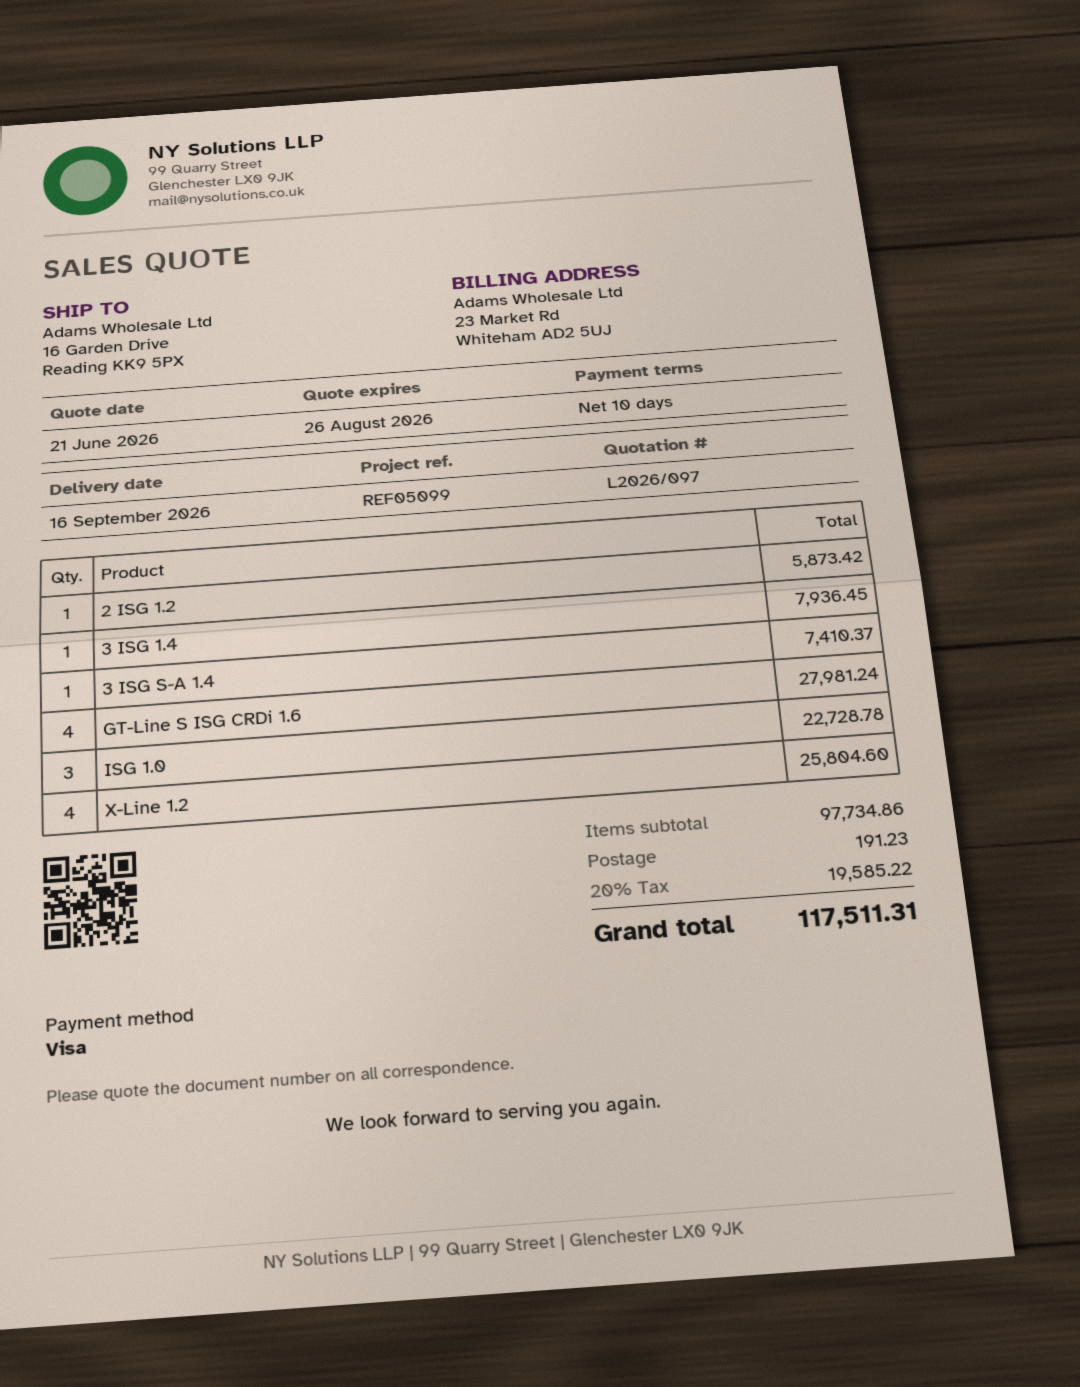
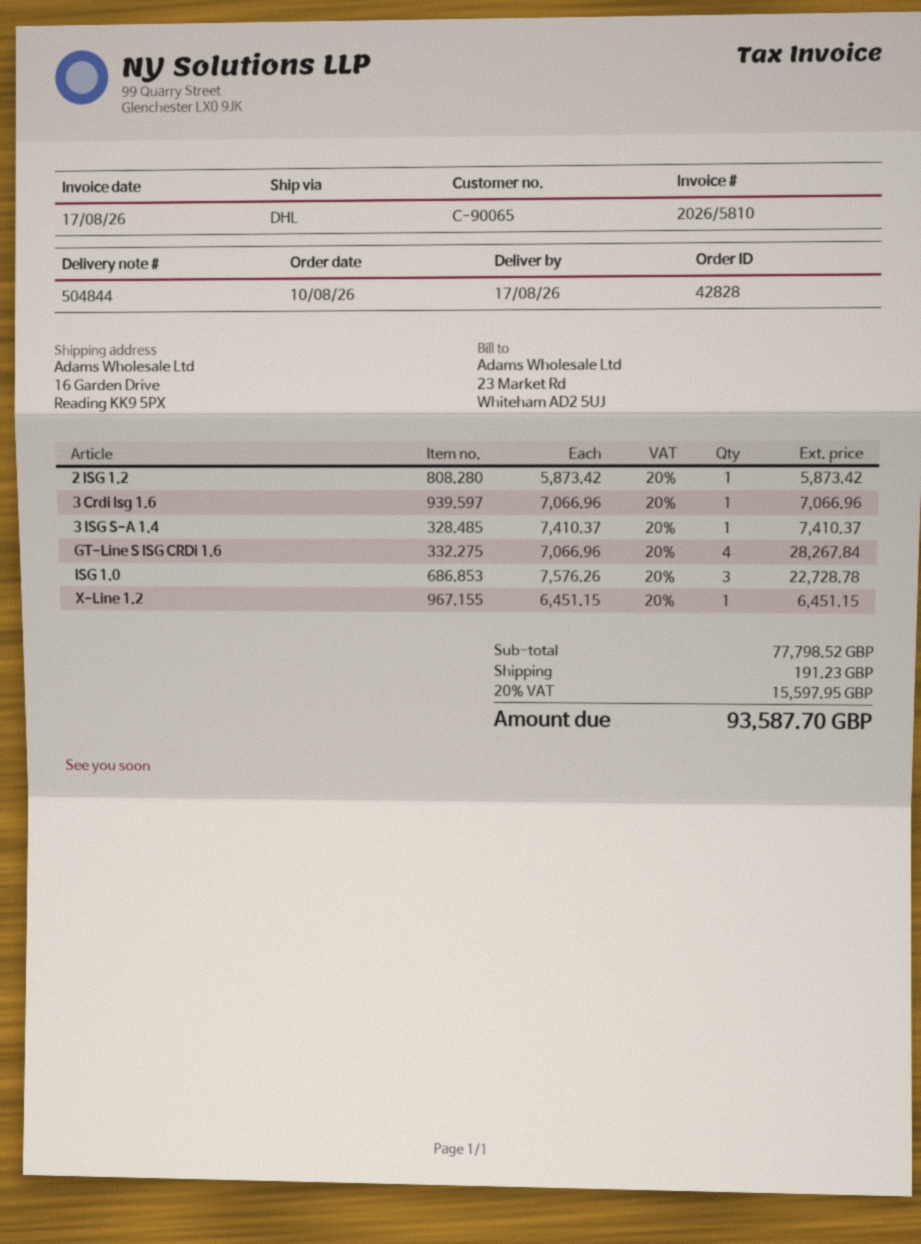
delivery date: 2026-09-16 -> 2026-08-17
3 ISG 1.4: 1 for 7936.45 -> none
GT-Line S ISG CRDi 1.6: 4 for 27981.24 -> 4 for 28267.84
X-Line 1.2: 4 for 25804.60 -> 1 for 6451.15
3 Crdi Isg 1.6: none -> 1 for 7066.96
subtotal: 97734.86 -> 77798.52
tax: 20% = 19585.22 -> 20% = 15597.95
total: 117511.31 -> 93587.70

